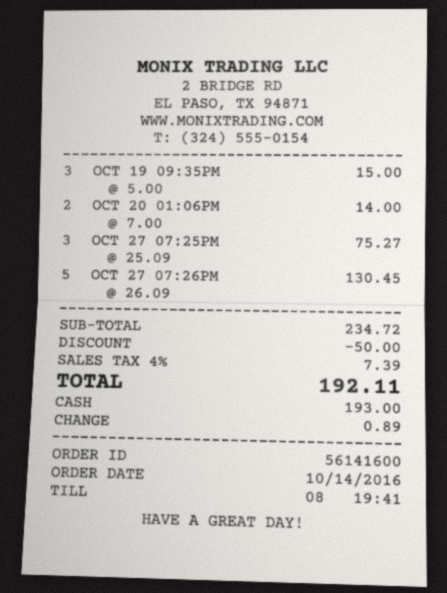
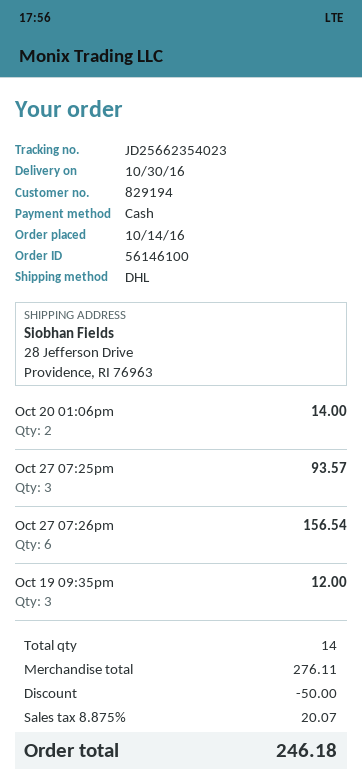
order number: 56141600 -> 56146100
OCT 19 09:35PM: 3 for 15.00 -> 3 for 12.00
OCT 27 07:25PM: 3 for 75.27 -> 3 for 93.57
OCT 27 07:26PM: 5 for 130.45 -> 6 for 156.54
subtotal: 234.72 -> 276.11
tax: 4% = 7.39 -> 8.875% = 20.07
total: 192.11 -> 246.18

